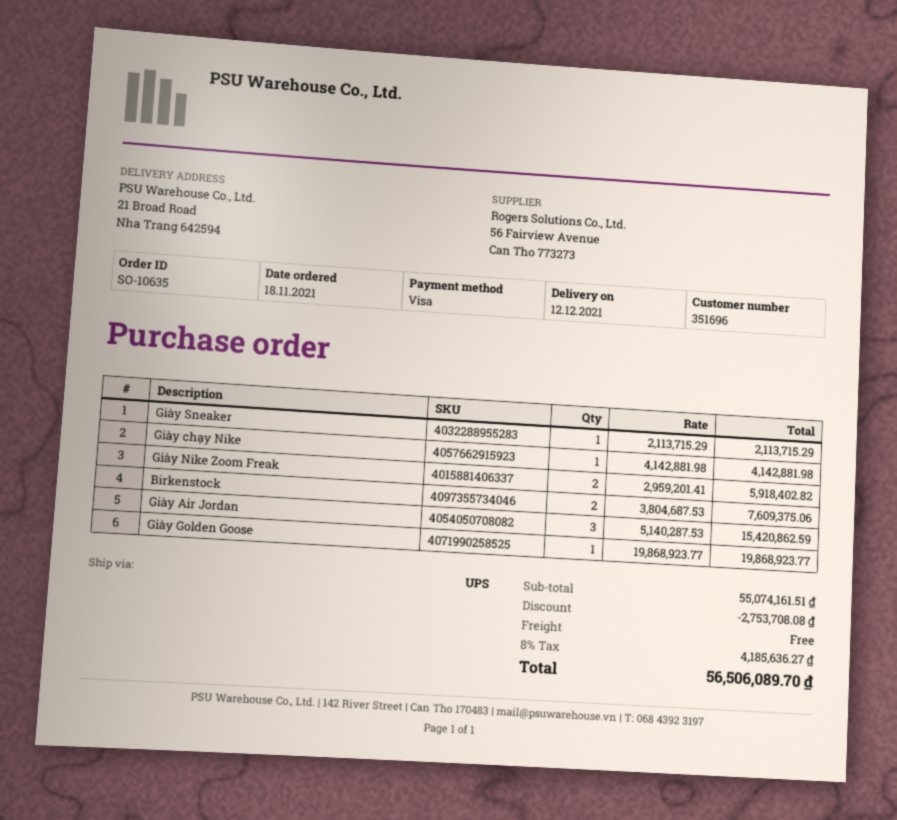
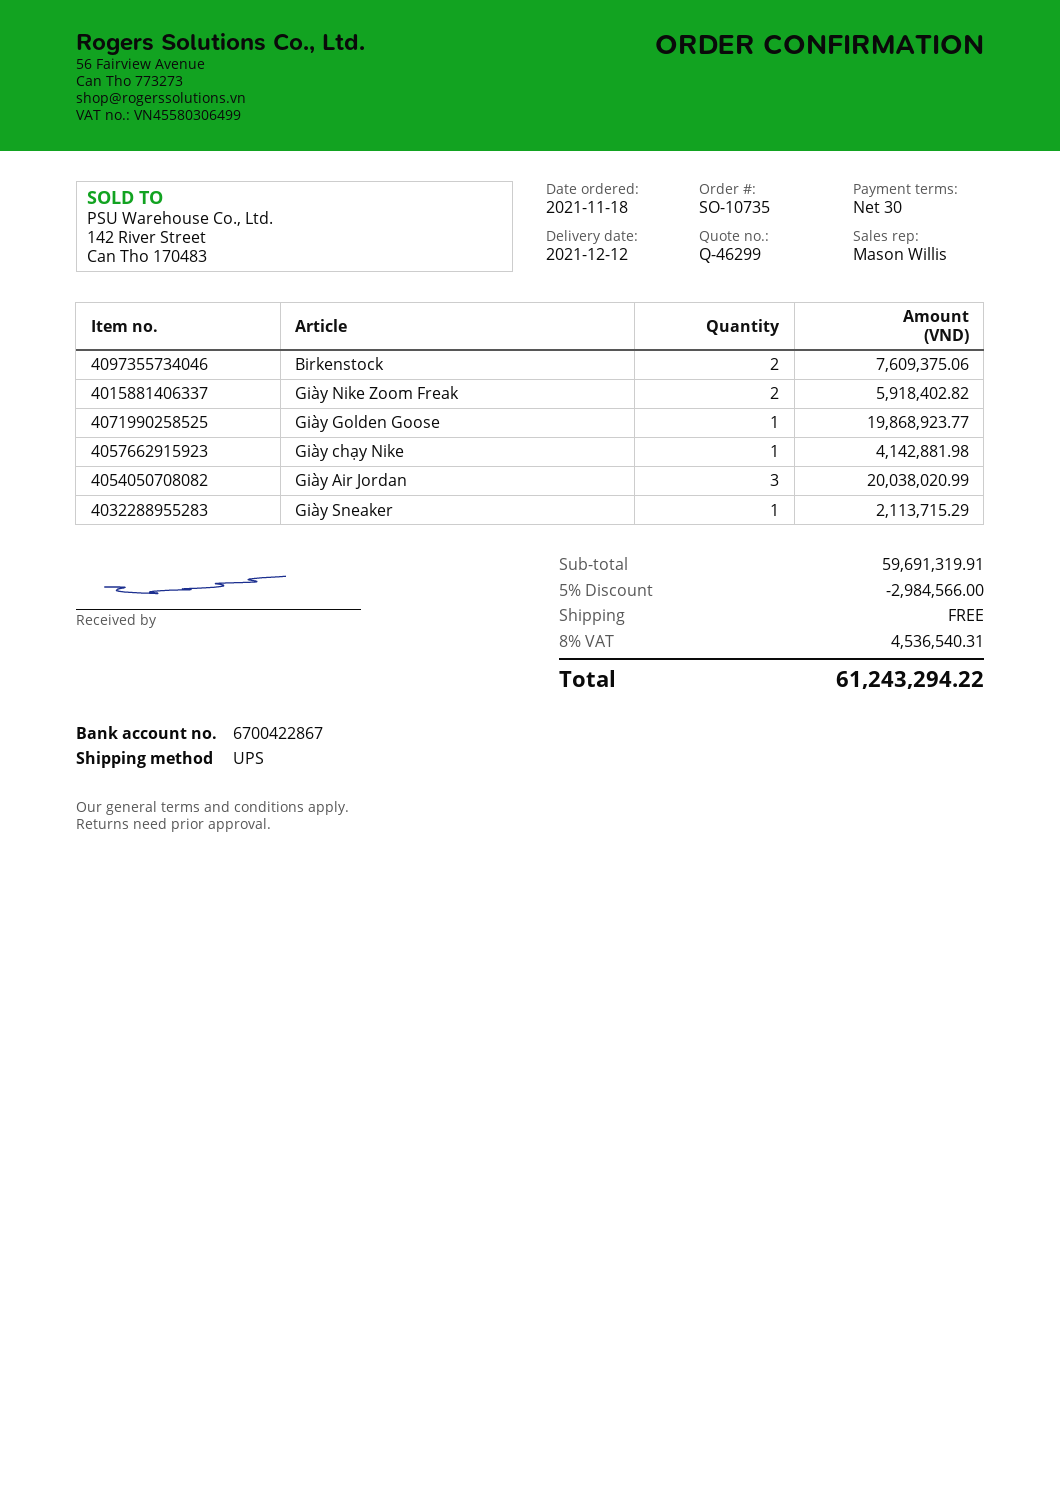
order number: SO-10635 -> SO-10735
Giày Air Jordan: 3 for 15420862.59 -> 3 for 20038020.99
subtotal: 55074161.51 -> 59691319.91
discount: 2753708.08 -> 2984566.00
tax: 8% = 4185636.27 -> 8% = 4536540.31
total: 56506089.70 -> 61243294.22

